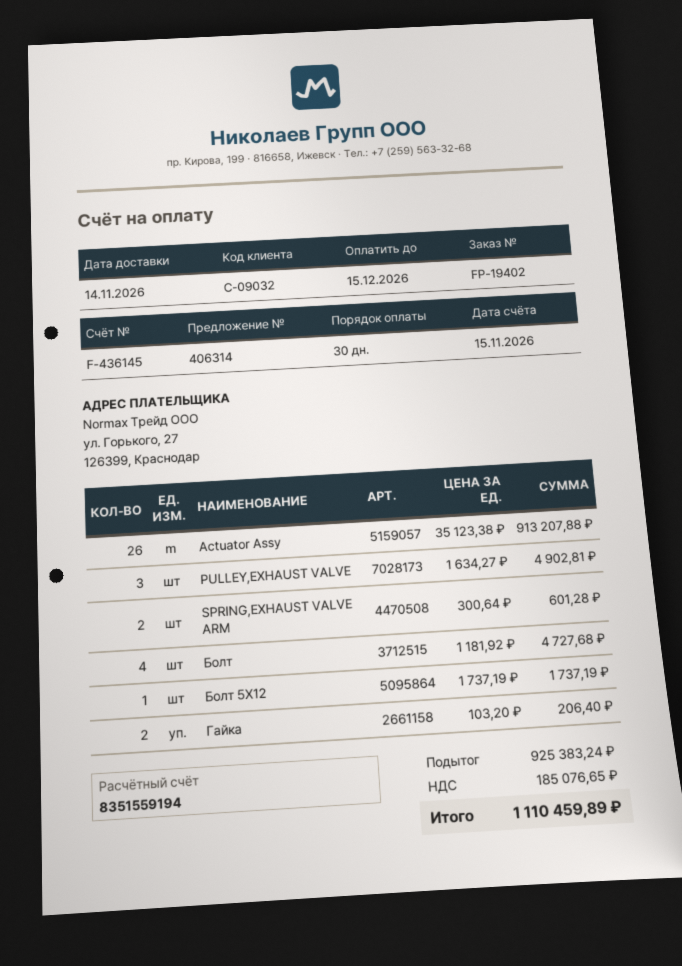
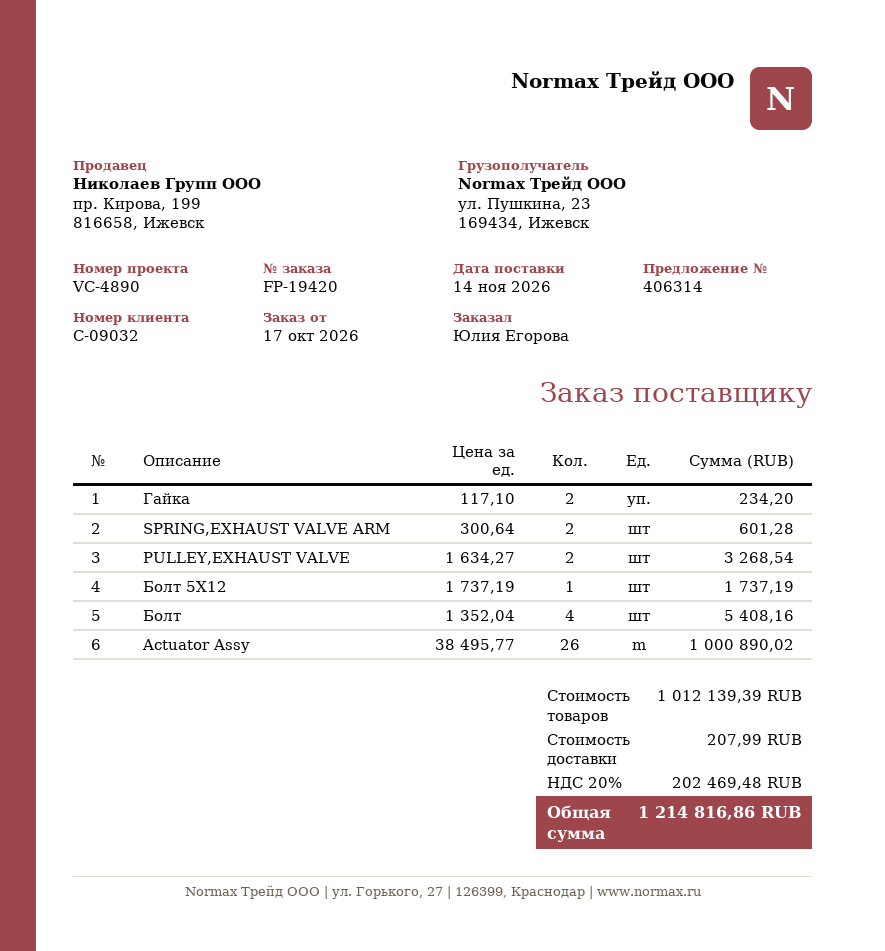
order number: FP-19402 -> FP-19420
Actuator Assy: 26 x 35123.38 = 913207.88 -> 26 x 38495.77 = 1000890.02
PULLEY,EXHAUST VALVE: 3 x 1634.27 = 4902.81 -> 2 x 1634.27 = 3268.54
Болт: 4 x 1181.92 = 4727.68 -> 4 x 1352.04 = 5408.16
Гайка: 2 x 103.20 = 206.40 -> 2 x 117.10 = 234.20
subtotal: 925383.24 -> 1012139.39
shipping: none -> 207.99
tax: 185076.65 -> 202469.48
total: 1110459.89 -> 1214816.86

